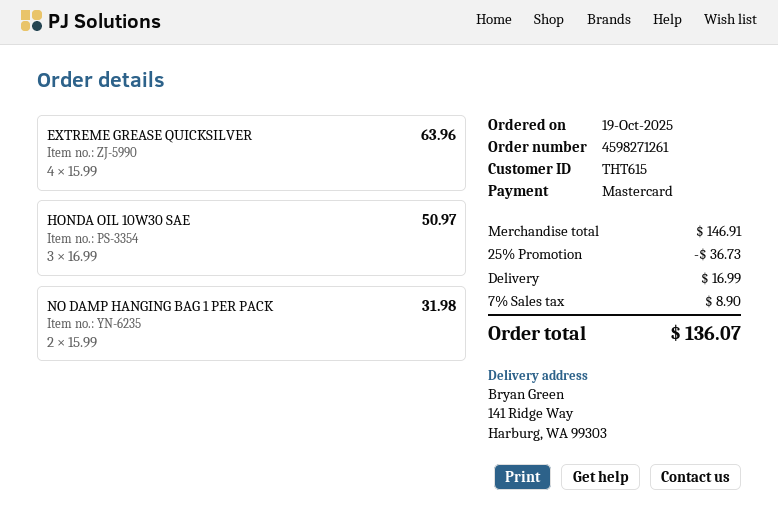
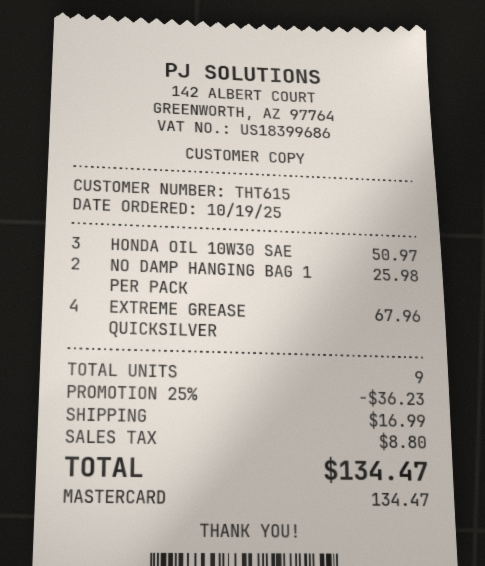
EXTREME GREASE QUICKSILVER: 4 for 63.96 -> 4 for 67.96
NO DAMP HANGING BAG 1 PER PACK: 2 for 31.98 -> 2 for 25.98
discount: 25% = 36.73 -> 25% = 36.23
tax: 8.90 -> 8.80
total: 136.07 -> 134.47

